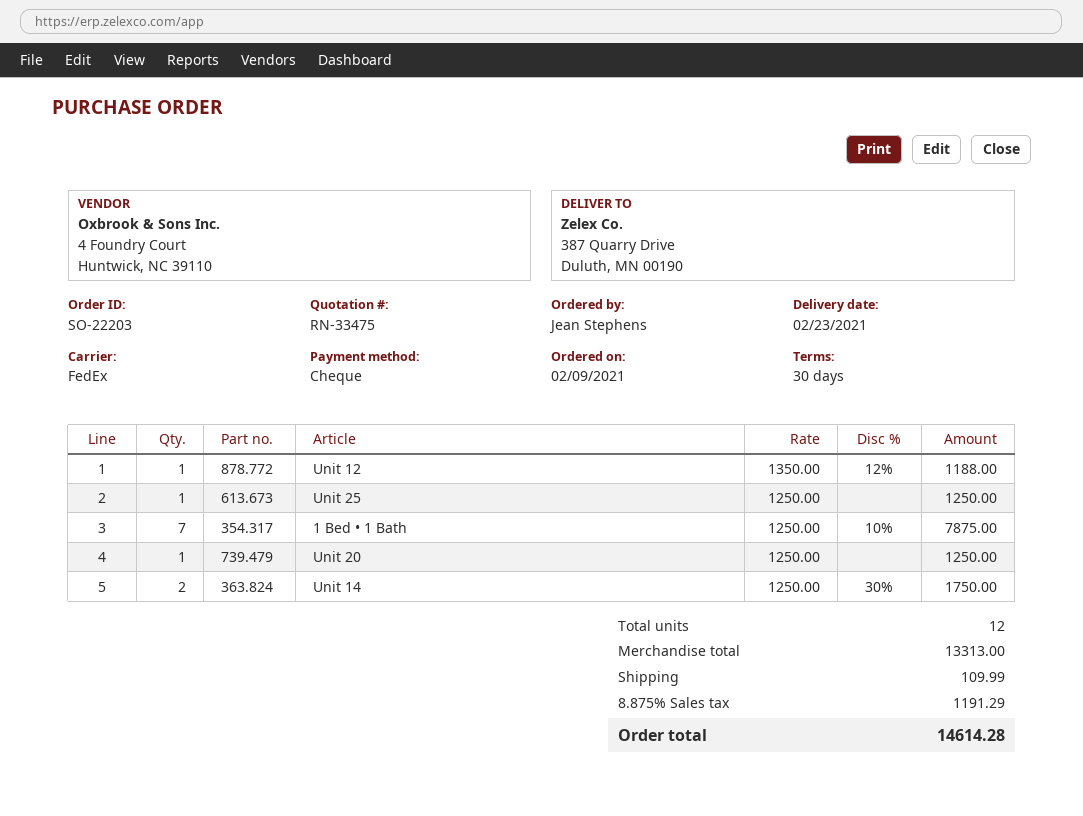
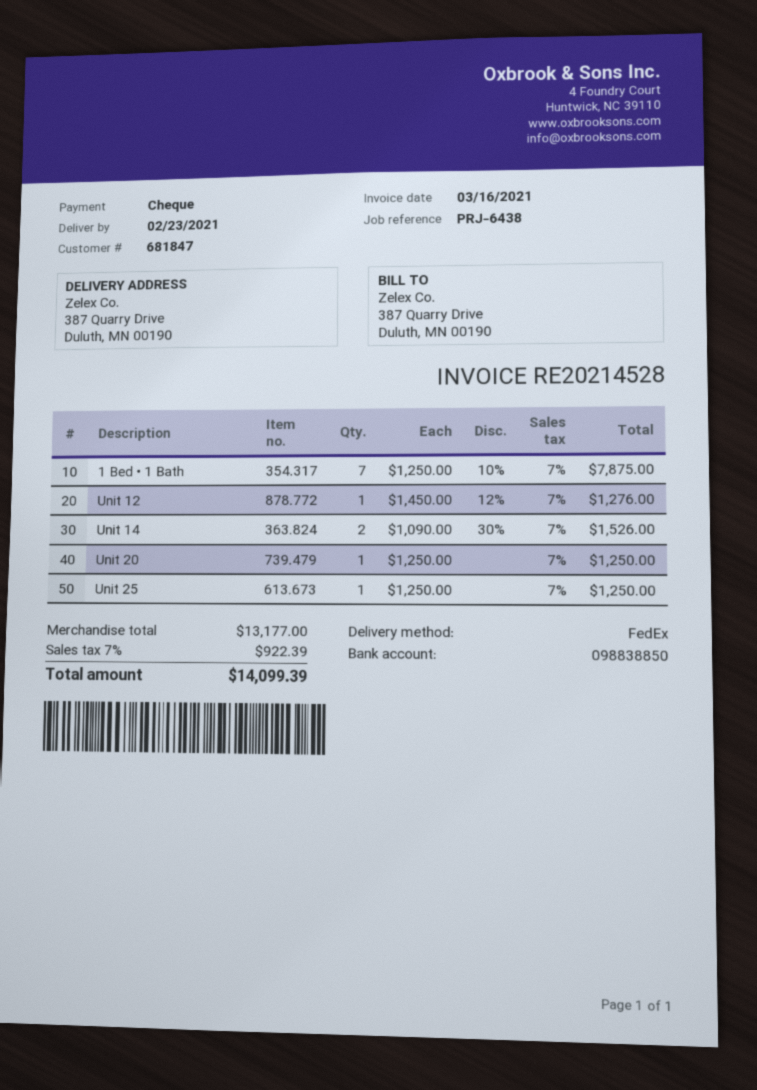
Unit 12: 1 x 1350.00 - 12% = 1188.00 -> 1 x 1450.00 - 12% = 1276.00
Unit 14: 2 x 1250.00 - 30% = 1750.00 -> 2 x 1090.00 - 30% = 1526.00
subtotal: 13313.00 -> 13177.00
shipping: 109.99 -> none
tax: 8.875% = 1191.29 -> 7% = 922.39
total: 14614.28 -> 14099.39

